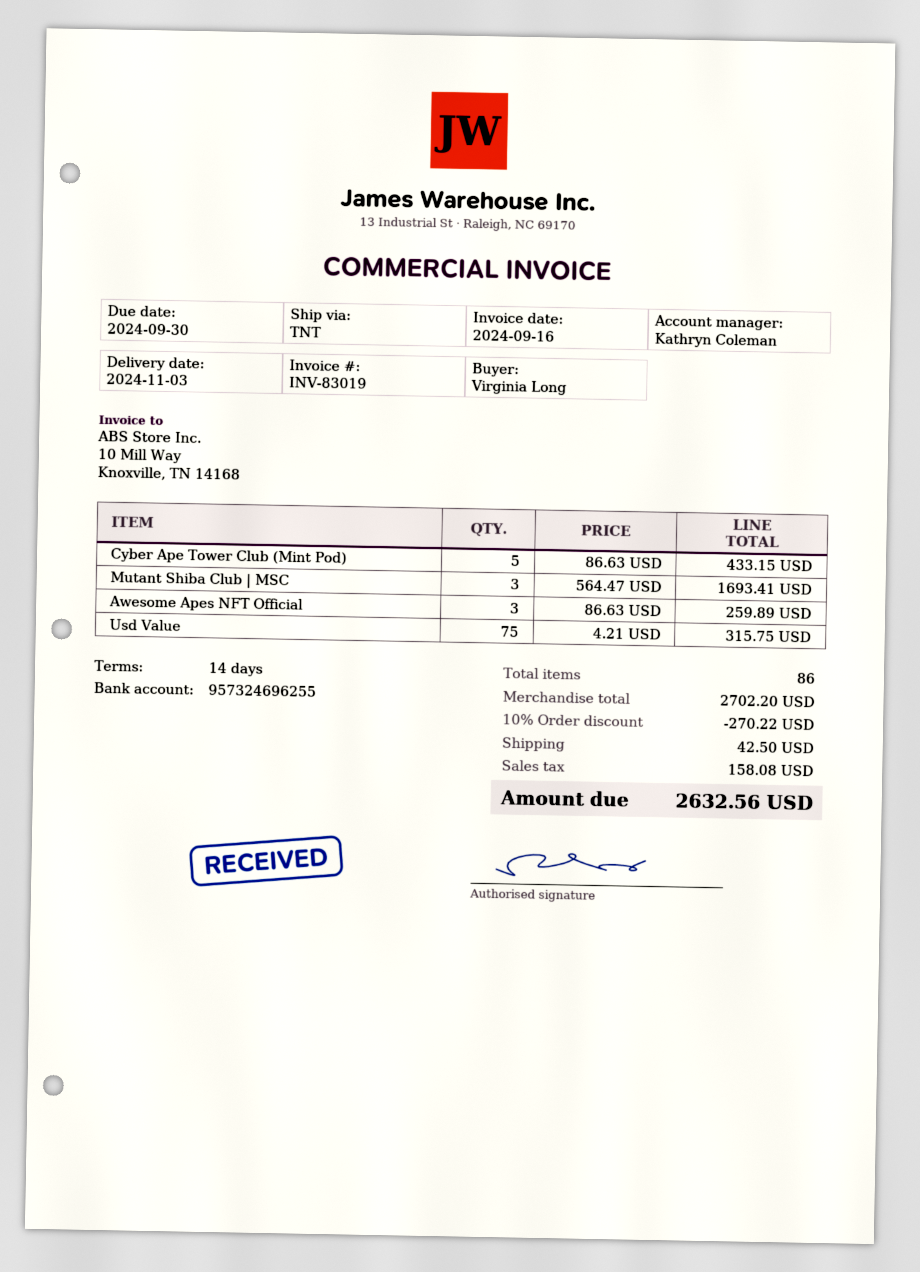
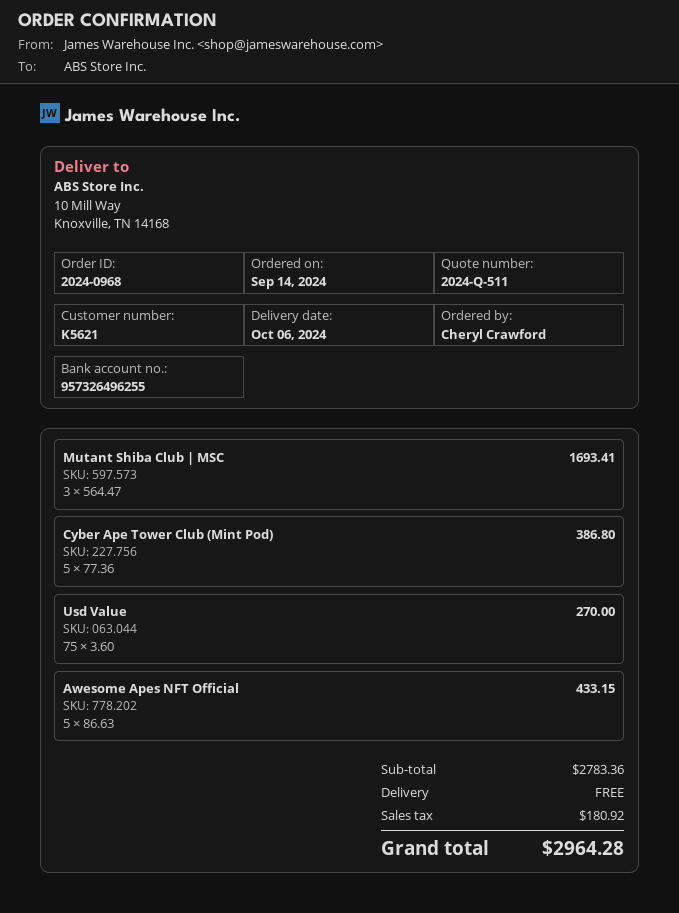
delivery date: 2024-11-03 -> 2024-10-06
ordered by: Virginia Long -> Cheryl Crawford
bank account: 957324696255 -> 957326496255
Cyber Ape Tower Club (Mint Pod): 5 x 86.63 = 433.15 -> 5 x 77.36 = 386.80
Awesome Apes NFT Official: 3 x 86.63 = 259.89 -> 5 x 86.63 = 433.15
Usd Value: 75 x 4.21 = 315.75 -> 75 x 3.60 = 270.00
subtotal: 2702.20 -> 2783.36
discount: 10% = 270.22 -> none
shipping: 42.50 -> 0.00
tax: 158.08 -> 180.92
total: 2632.56 -> 2964.28

